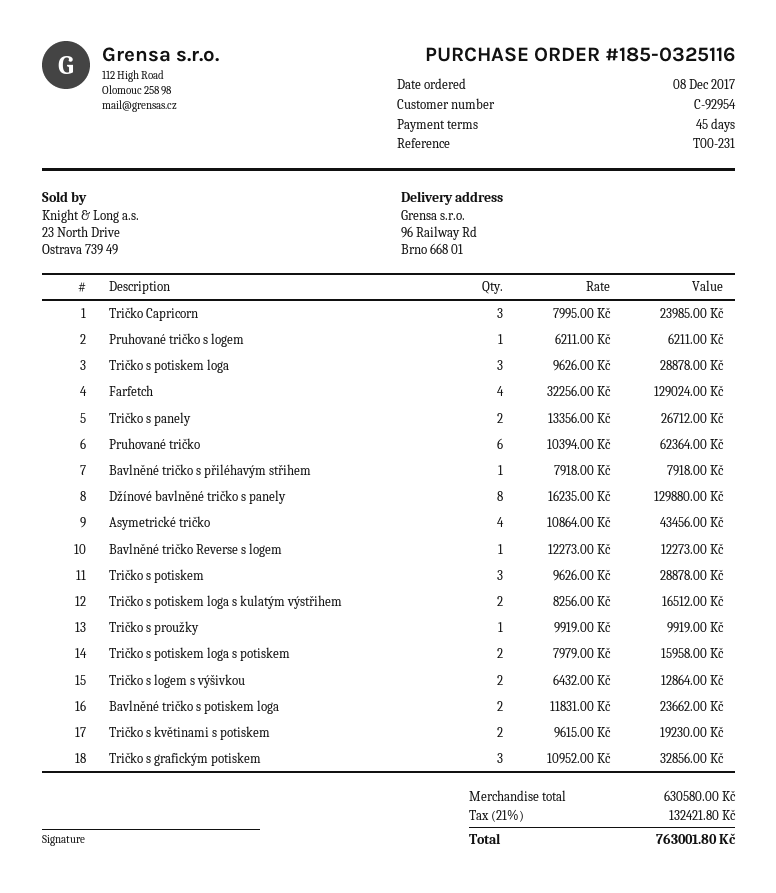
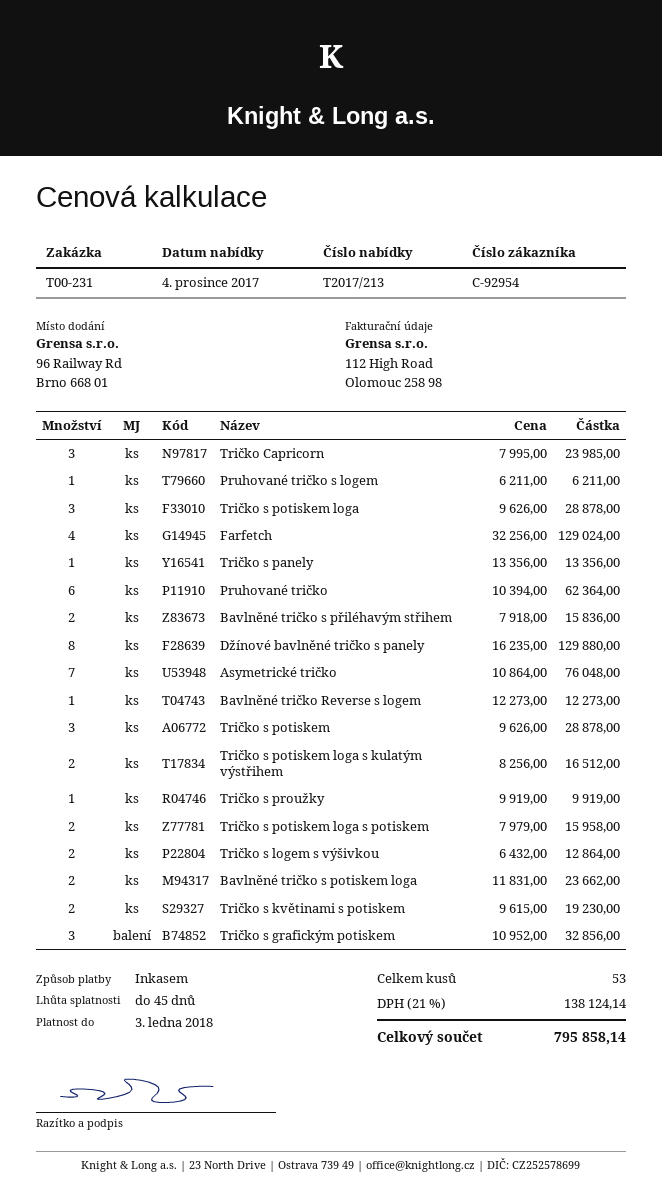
Tričko s panely: 2 x 13356.00 = 26712.00 -> 1 x 13356.00 = 13356.00
Bavlněné tričko s přiléhavým střihem: 1 x 7918.00 = 7918.00 -> 2 x 7918.00 = 15836.00
Asymetrické tričko: 4 x 10864.00 = 43456.00 -> 7 x 10864.00 = 76048.00
tax: 21% = 132421.80 -> 21% = 138124.14
total: 763001.80 -> 795858.14

